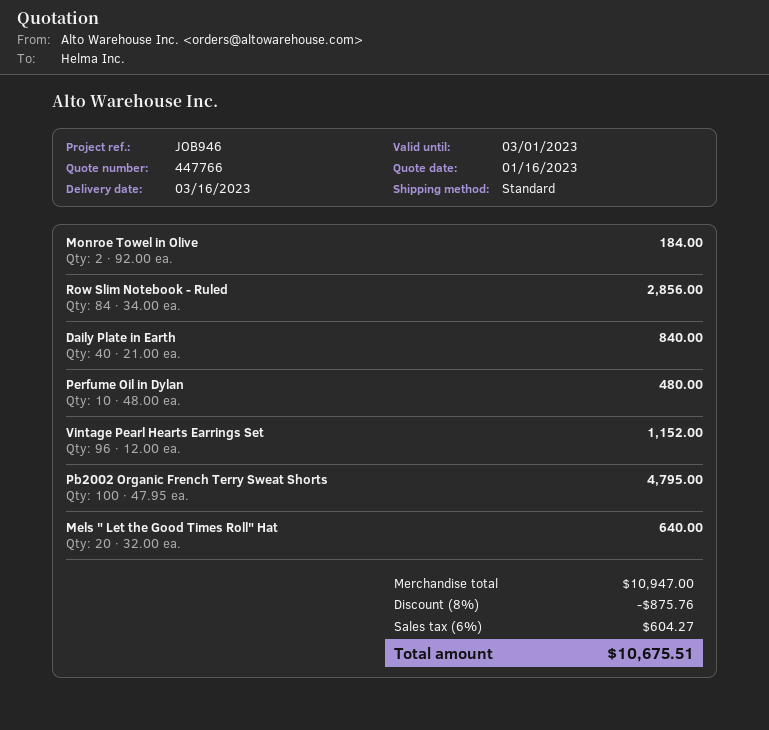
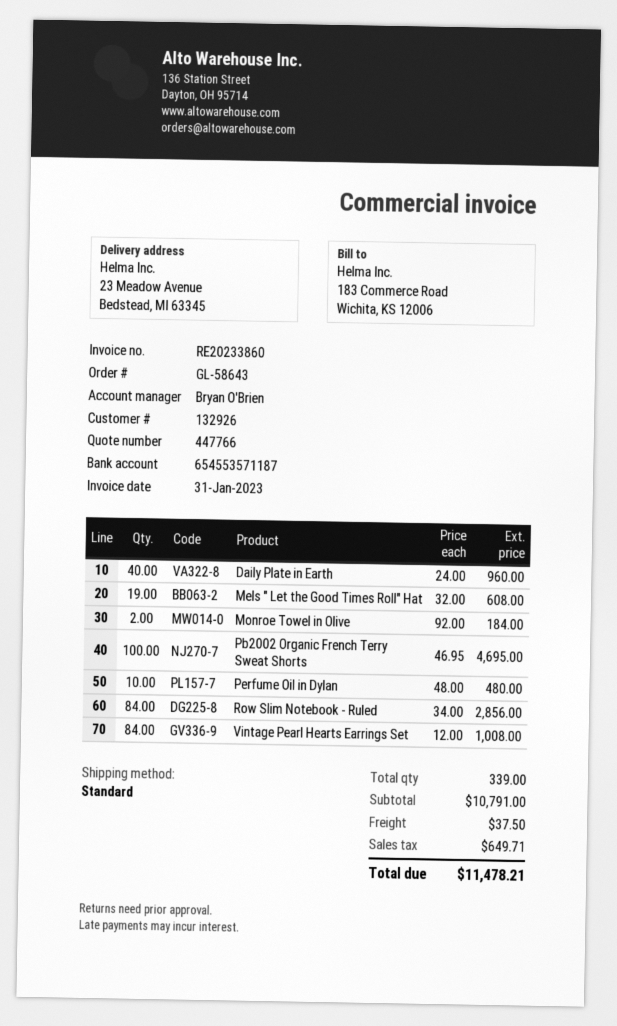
Daily Plate in Earth: 40 x 21.00 = 840.00 -> 40 x 24.00 = 960.00
Vintage Pearl Hearts Earrings Set: 96 x 12.00 = 1152.00 -> 84 x 12.00 = 1008.00
Pb2002 Organic French Terry Sweat Shorts: 100 x 47.95 = 4795.00 -> 100 x 46.95 = 4695.00
Mels " Let the Good Times Roll" Hat: 20 x 32.00 = 640.00 -> 19 x 32.00 = 608.00
subtotal: 10947.00 -> 10791.00
discount: 8% = 875.76 -> none
shipping: none -> 37.50
tax: 604.27 -> 649.71
total: 10675.51 -> 11478.21

